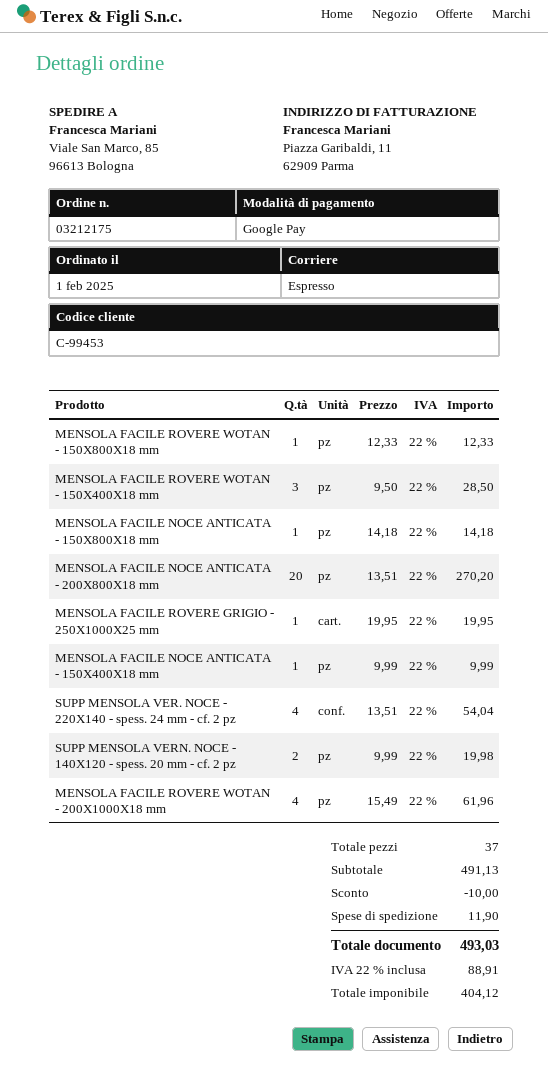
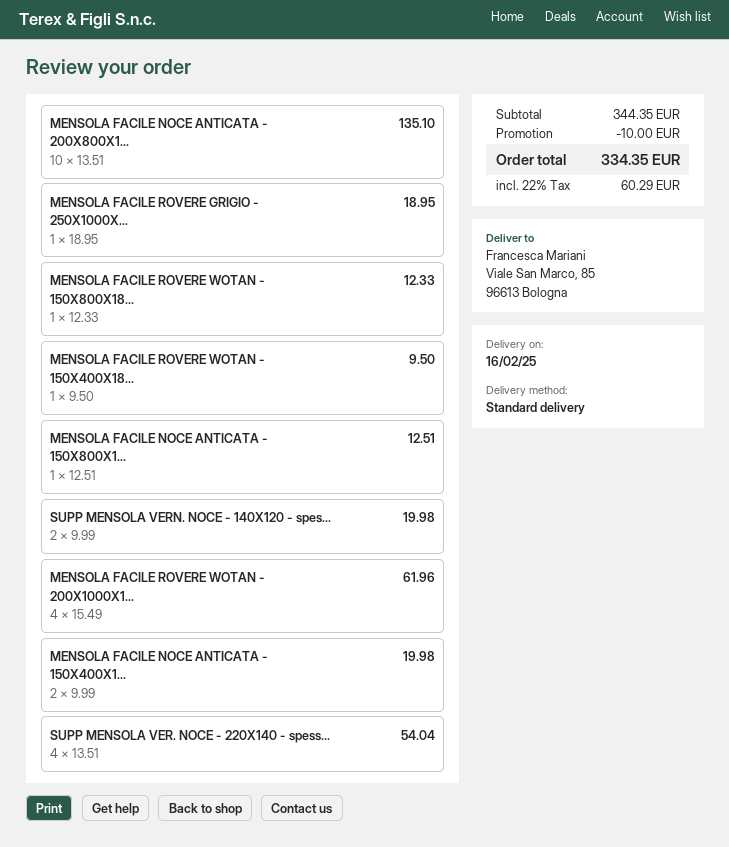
shipping method: express -> standard
MENSOLA FACILE ROVERE WOTAN - 150X400X18 mm: 3 x 9.50 = 28.50 -> 1 x 9.50 = 9.50
MENSOLA FACILE NOCE ANTICATA - 150X800X18 mm: 1 x 14.18 = 14.18 -> 1 x 12.51 = 12.51
MENSOLA FACILE NOCE ANTICATA - 200X800X18 mm: 20 x 13.51 = 270.20 -> 10 x 13.51 = 135.10
MENSOLA FACILE ROVERE GRIGIO - 250X1000X25 mm: 1 x 19.95 = 19.95 -> 1 x 18.95 = 18.95
MENSOLA FACILE NOCE ANTICATA - 150X400X18 mm: 1 x 9.99 = 9.99 -> 2 x 9.99 = 19.98
subtotal: 491.13 -> 344.35
shipping: 11.90 -> none
tax: 22% = 88.91 -> 22% = 60.29
total: 493.03 -> 334.35

